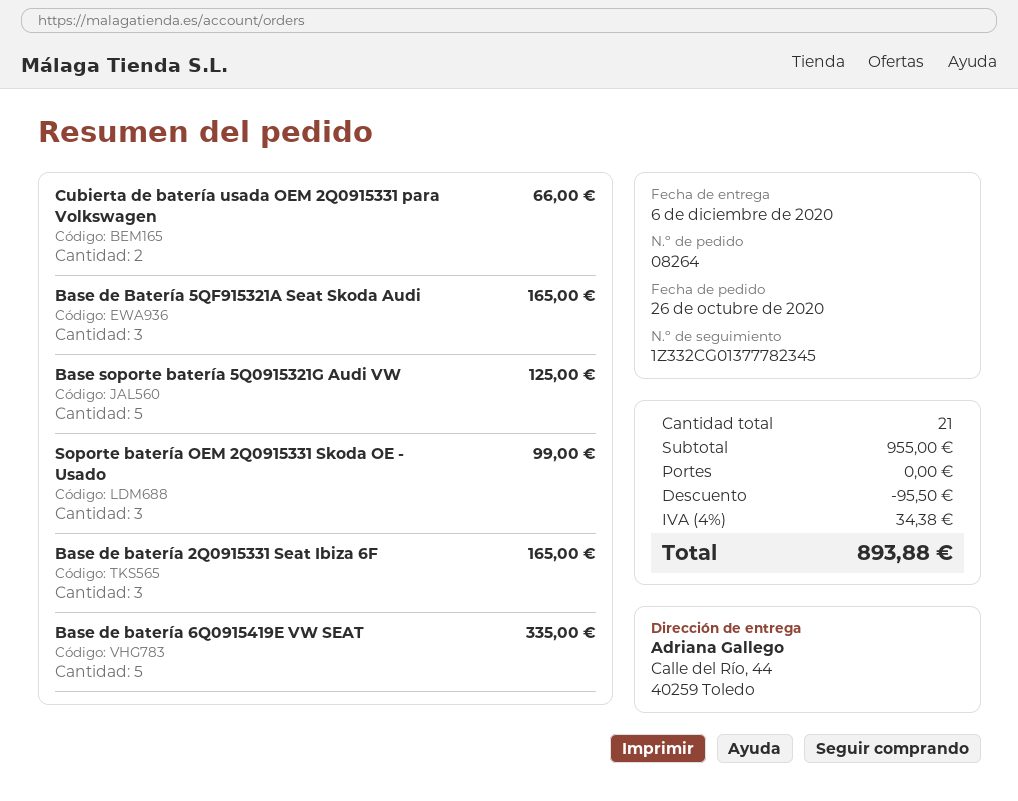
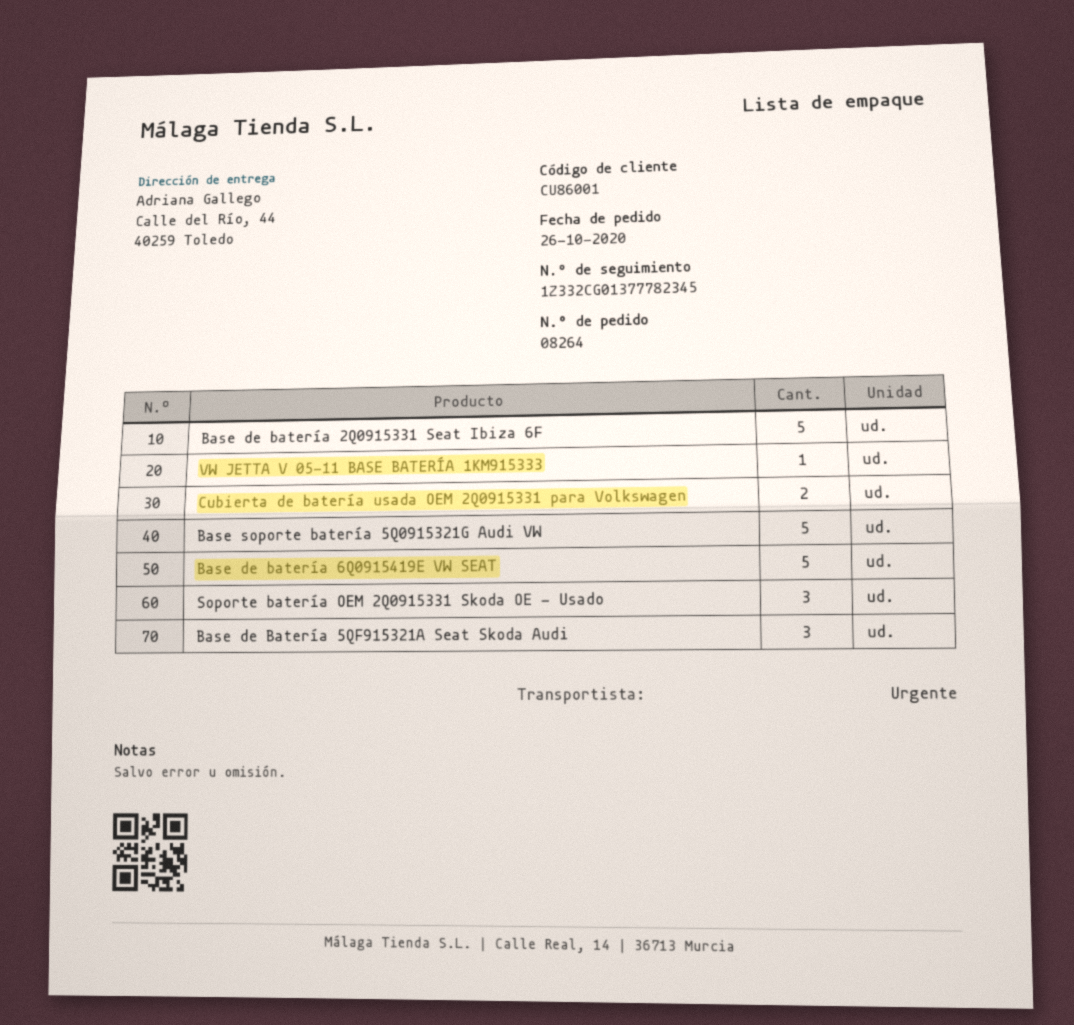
Base de batería 2Q0915331 Seat Ibiza 6F: 3 -> 5
VW JETTA V 05-11 BASE BATERÍA 1KM915333: none -> 1

